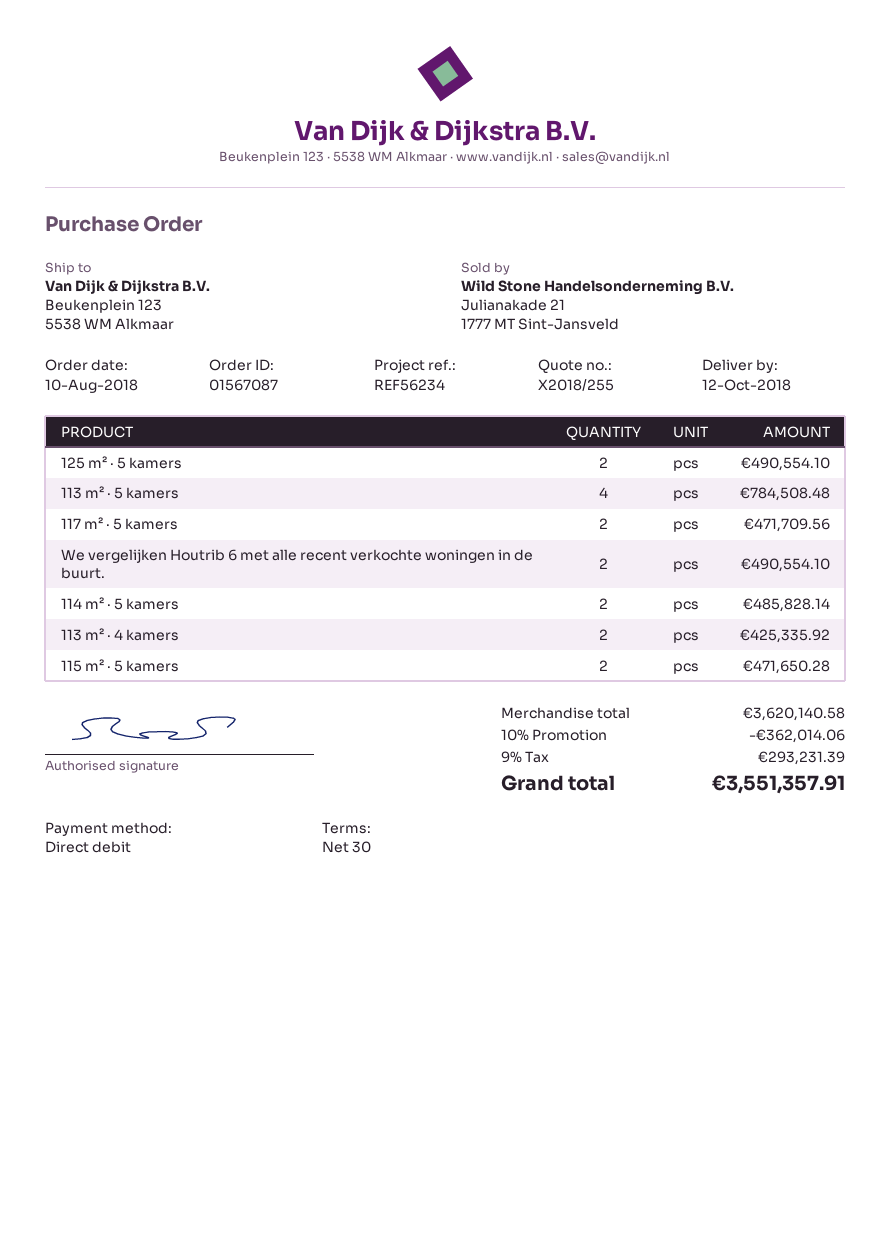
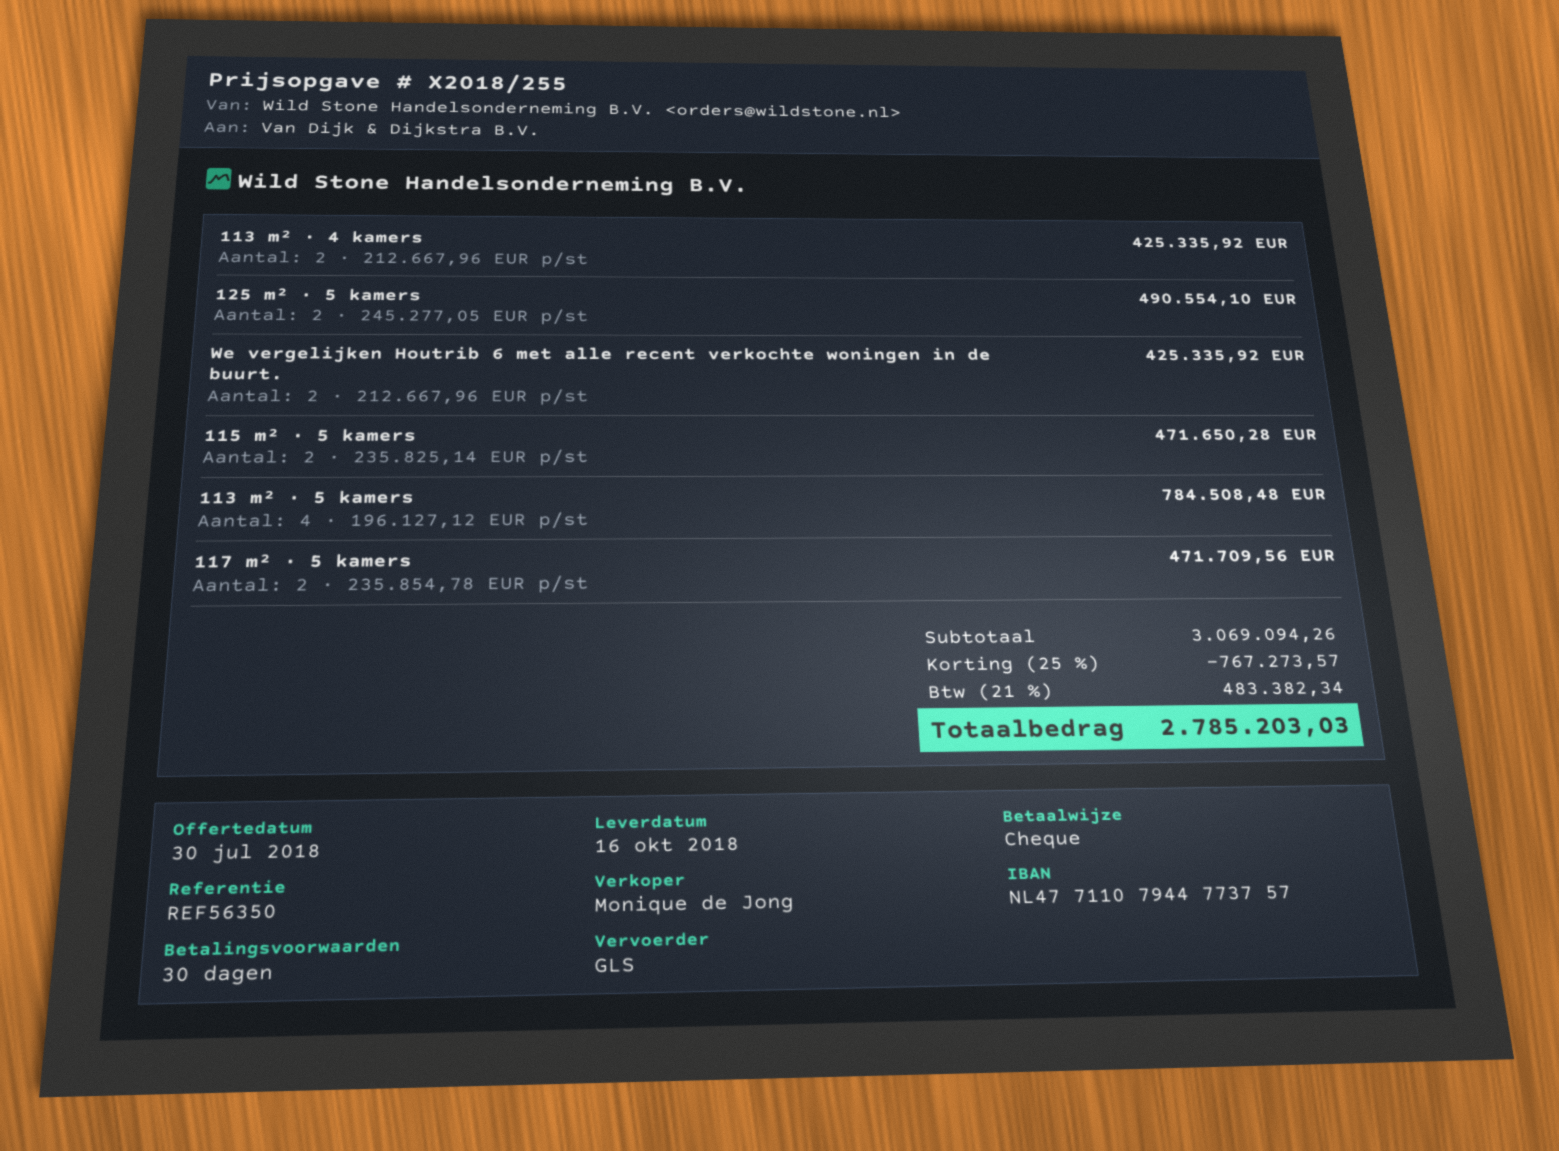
delivery date: 2018-10-12 -> 2018-10-16
reference: REF56234 -> REF56350
payment method: direct debit -> cheque
We vergelijken Houtrib 6 met alle recent verkochte woningen in de buurt.: 2 for 490554.10 -> 2 for 425335.92
114 m² · 5 kamers: 2 for 485828.14 -> none
subtotal: 3620140.58 -> 3069094.26
discount: 10% = 362014.06 -> 25% = 767273.57
tax: 9% = 293231.39 -> 21% = 483382.34
total: 3551357.91 -> 2785203.03

